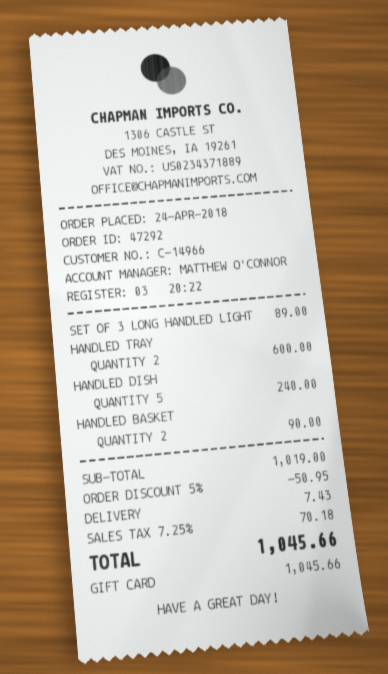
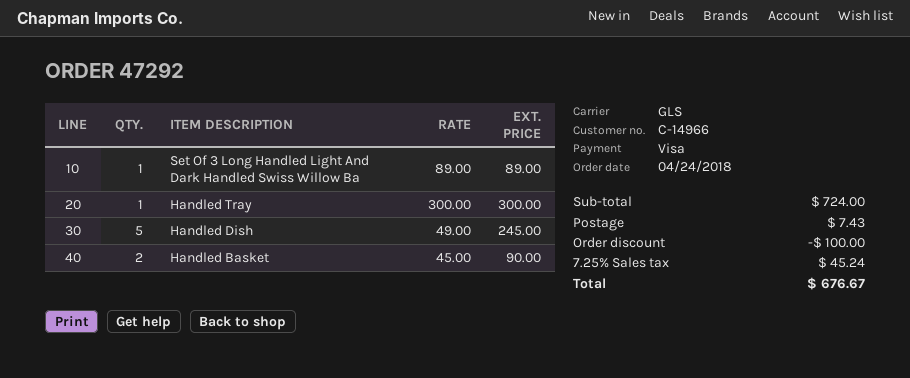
payment method: gift card -> Visa
HANDLED TRAY: 2 for 600.00 -> 1 for 300.00
HANDLED DISH: 5 for 240.00 -> 5 for 245.00
subtotal: 1019.00 -> 724.00
discount: 50.95 -> 100.00
tax: 7.25% = 70.18 -> 7.25% = 45.24
total: 1045.66 -> 676.67

